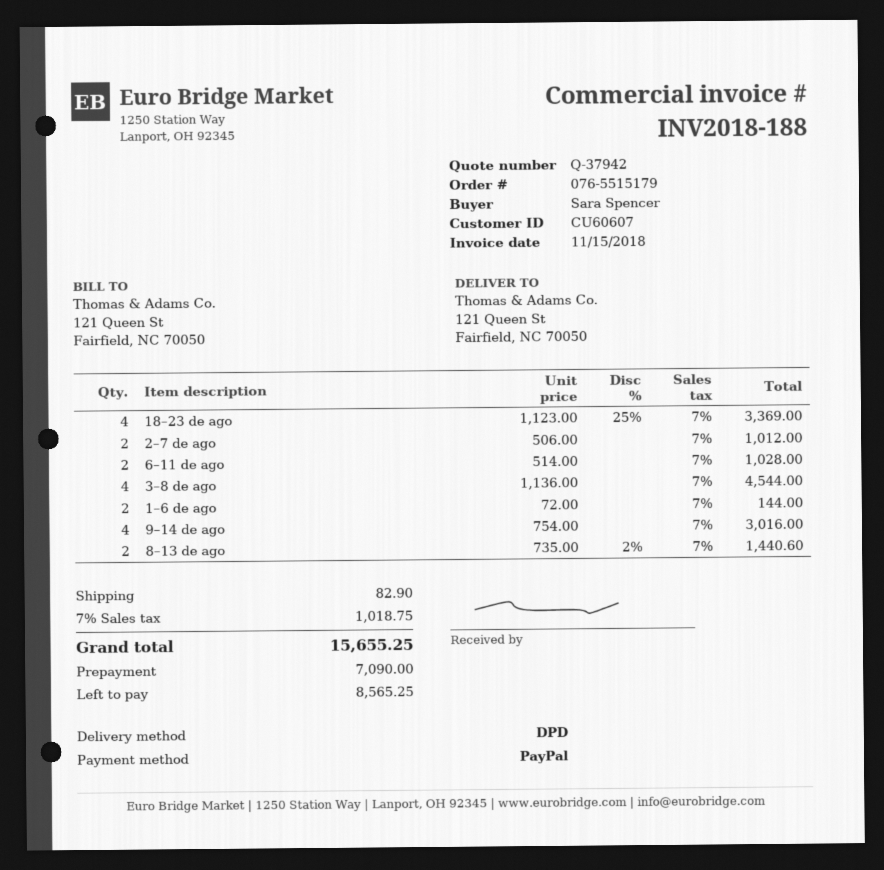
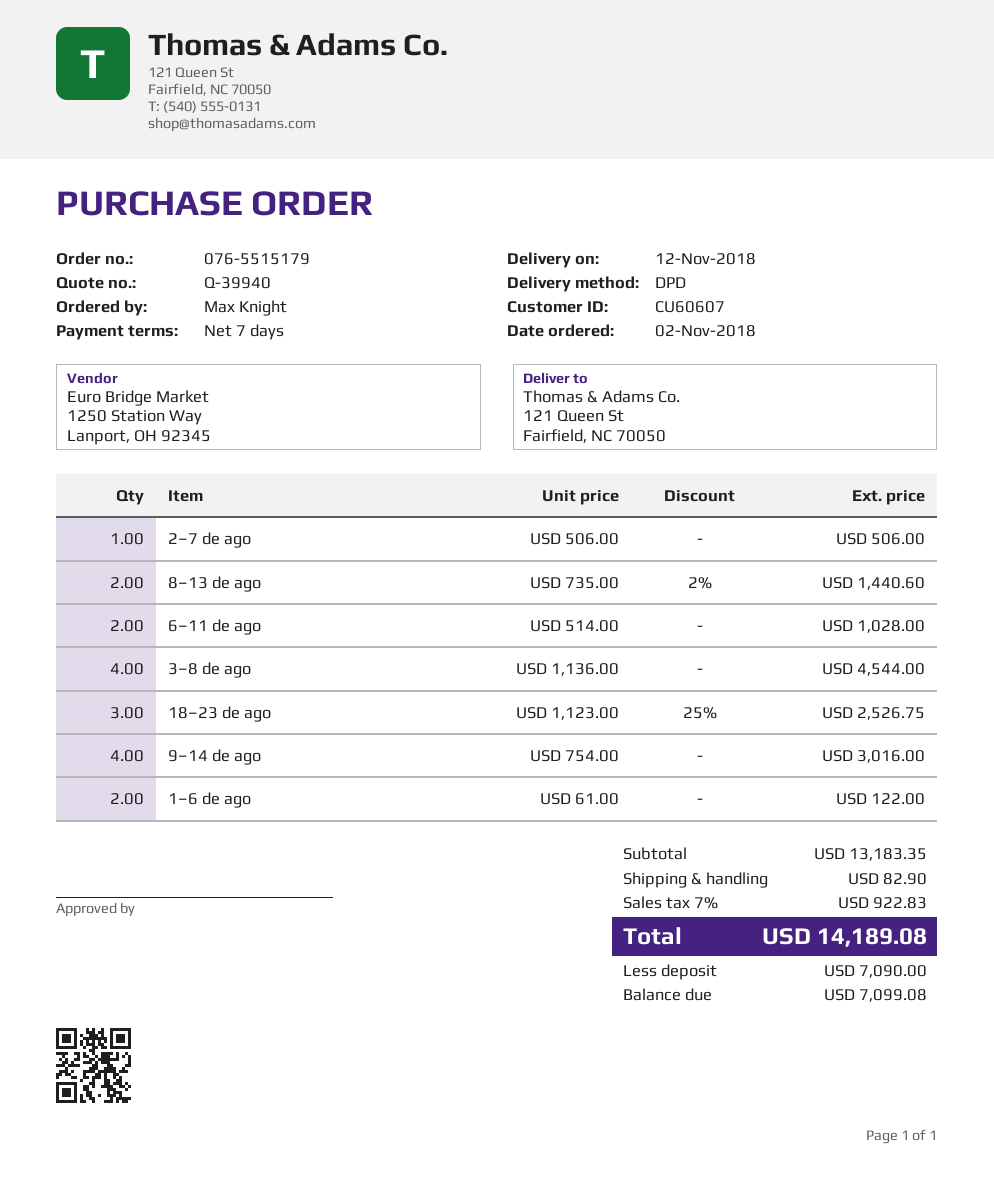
quote number: Q-37942 -> Q-39940
ordered by: Sara Spencer -> Max Knight
18–23 de ago: 4 x 1123.00 - 25% = 3369.00 -> 3 x 1123.00 - 25% = 2526.75
2–7 de ago: 2 x 506.00 = 1012.00 -> 1 x 506.00 = 506.00
1–6 de ago: 2 x 72.00 = 144.00 -> 2 x 61.00 = 122.00
tax: 7% = 1018.75 -> 7% = 922.83
total: 15655.25 -> 14189.08
balance: 8565.25 -> 7099.08

